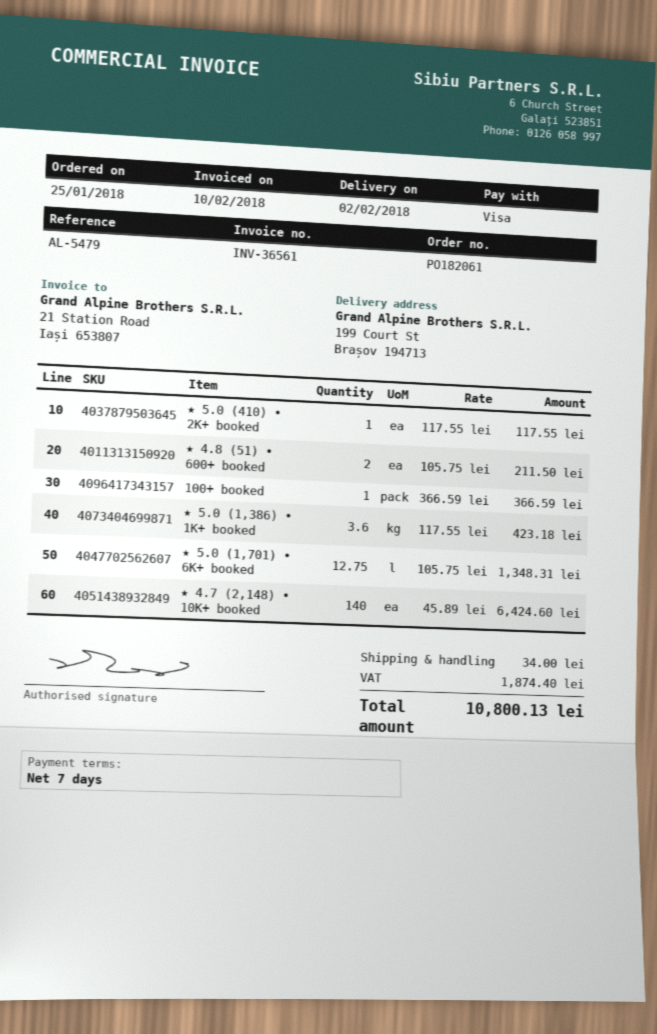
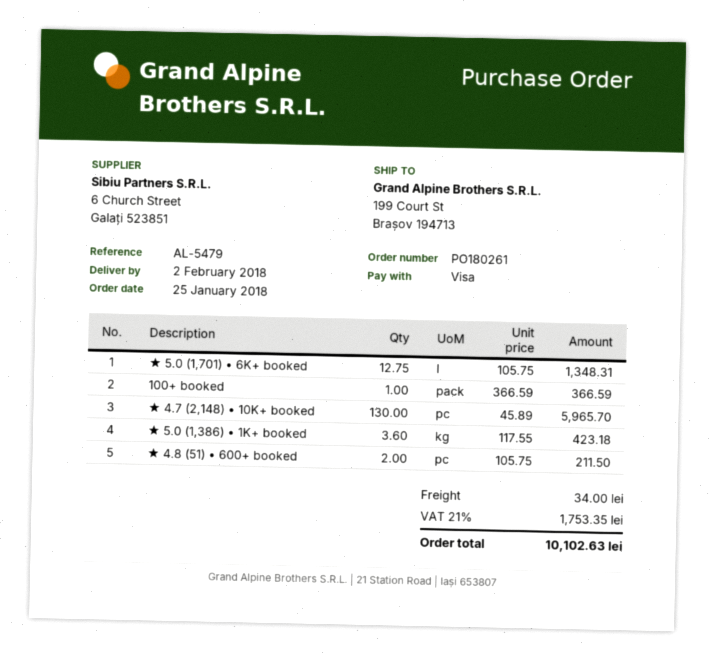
order number: PO182061 -> PO180261
★ 5.0 (410) • 2K+ booked: 1 x 117.55 = 117.55 -> none
★ 4.7 (2,148) • 10K+ booked: 140 x 45.89 = 6424.60 -> 130 x 45.89 = 5965.70
tax: 1874.40 -> 1753.35
total: 10800.13 -> 10102.63

